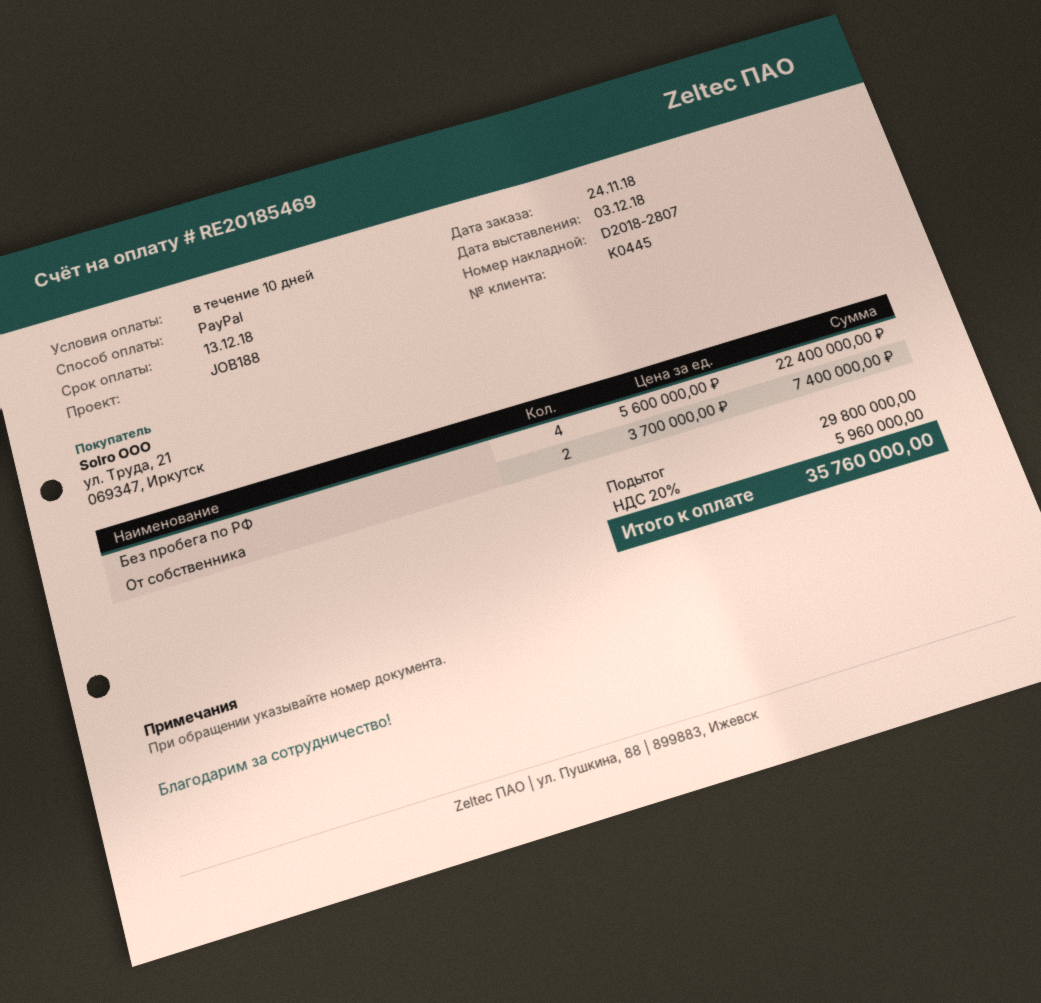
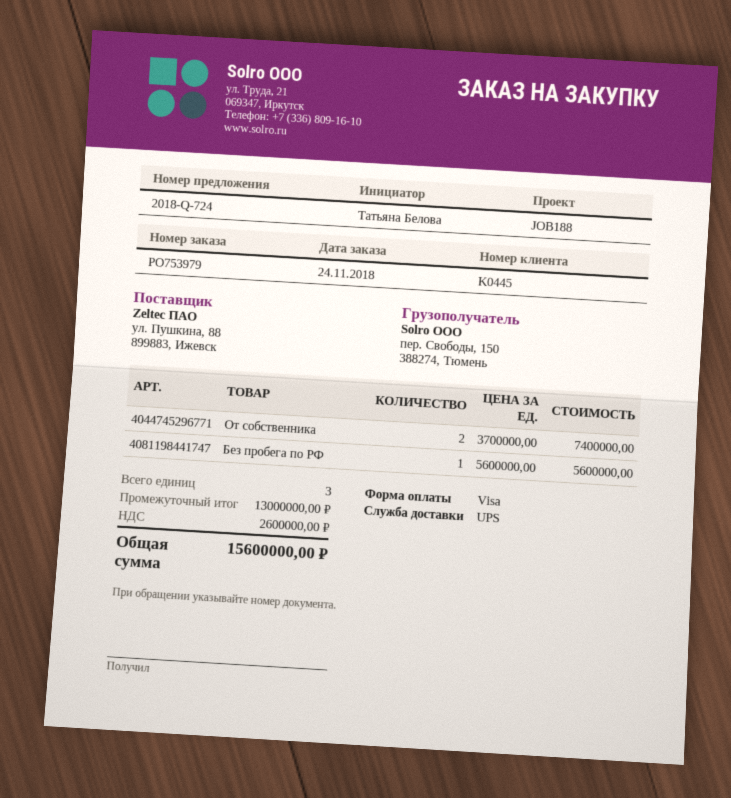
payment method: PayPal -> Visa
Без пробега по РФ: 4 x 5600000.00 = 22400000.00 -> 1 x 5600000.00 = 5600000.00
subtotal: 29800000.00 -> 13000000.00
tax: 5960000.00 -> 2600000.00
total: 35760000.00 -> 15600000.00

